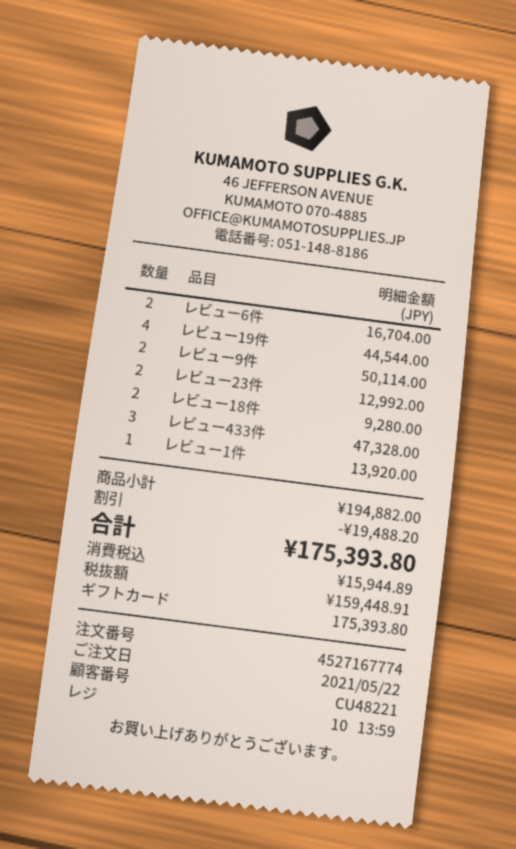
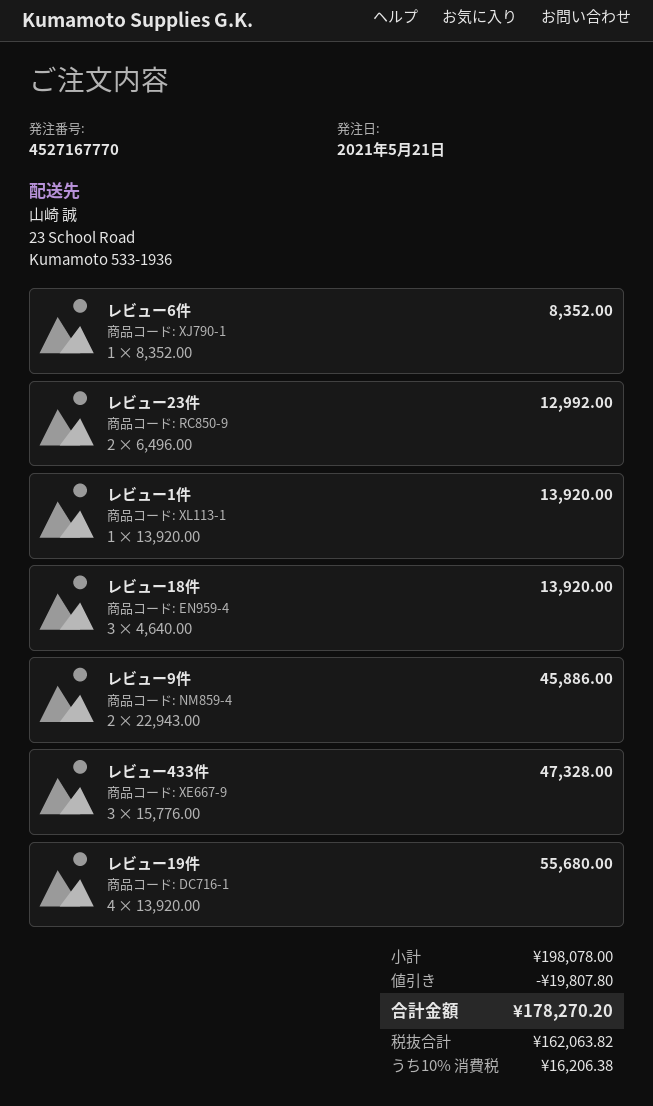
order number: 4527167774 -> 4527167770
order date: 2021-05-22 -> 2021-05-21
レビュー6件: 2 for 16704.00 -> 1 for 8352.00
レビュー19件: 4 for 44544.00 -> 4 for 55680.00
レビュー9件: 2 for 50114.00 -> 2 for 45886.00
レビュー18件: 2 for 9280.00 -> 3 for 13920.00
subtotal: 194882.00 -> 198078.00
discount: 19488.20 -> 19807.80
net: 159448.91 -> 162063.82
tax: 15944.89 -> 16206.38
total: 175393.80 -> 178270.20

